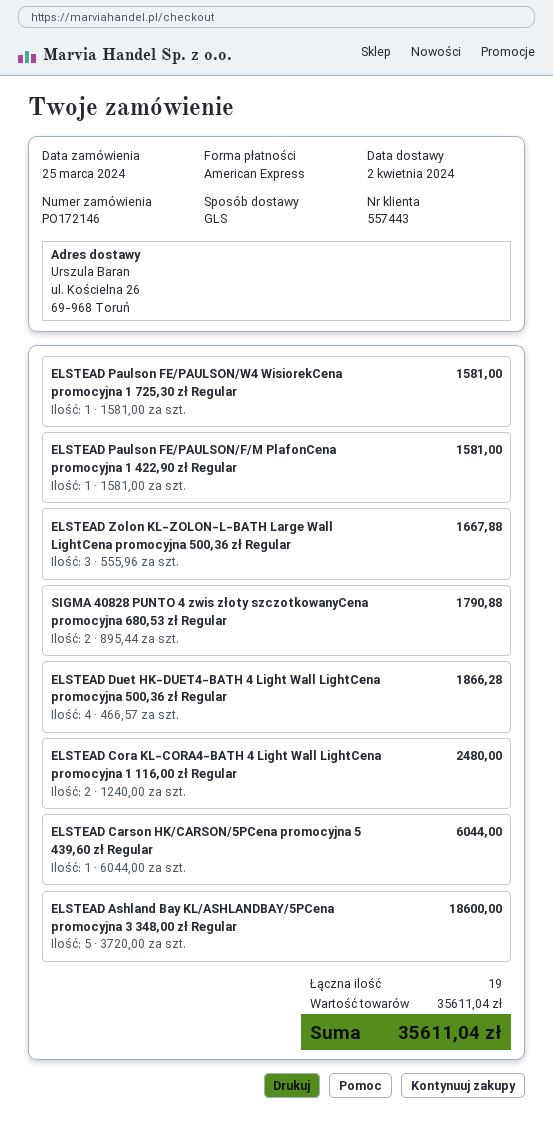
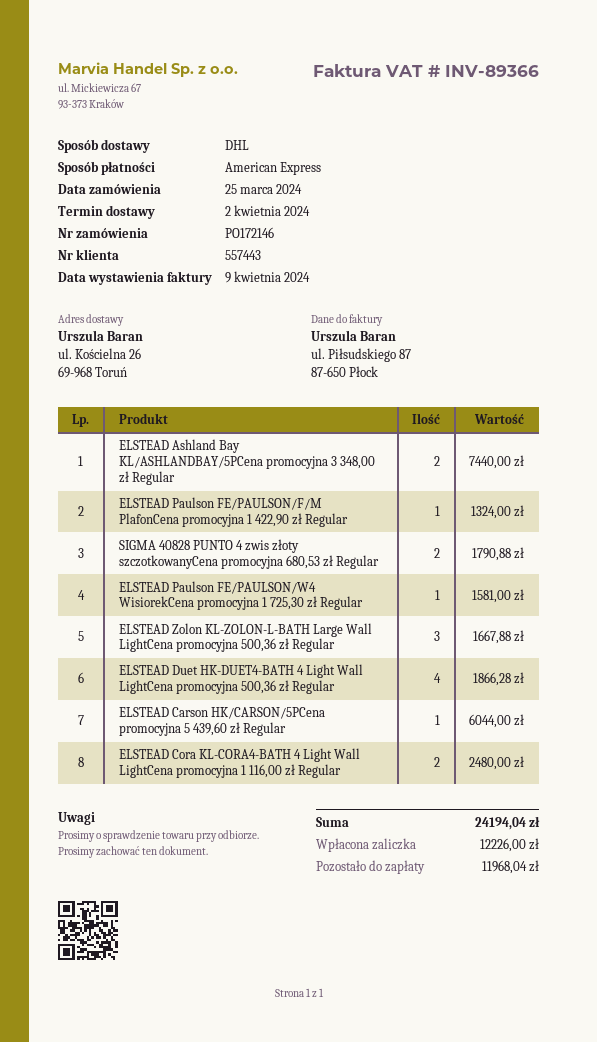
shipping method: GLS -> DHL
ELSTEAD Paulson FE/PAULSON/F/M PlafonCena promocyjna 1 422,90 zł Regular: 1 for 1581.00 -> 1 for 1324.00
ELSTEAD Ashland Bay KL/ASHLANDBAY/5PCena promocyjna 3 348,00 zł Regular: 5 for 18600.00 -> 2 for 7440.00
total: 35611.04 -> 24194.04

